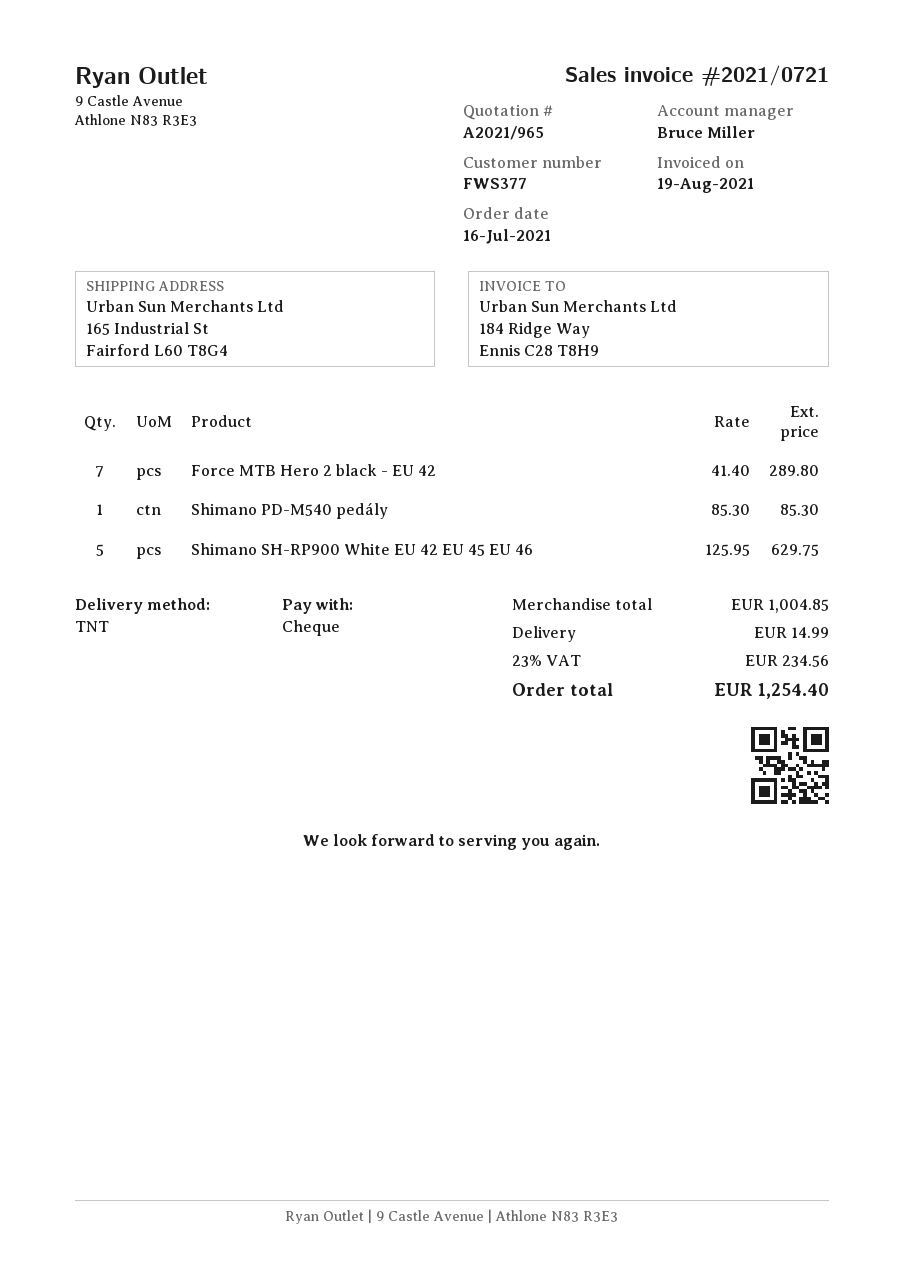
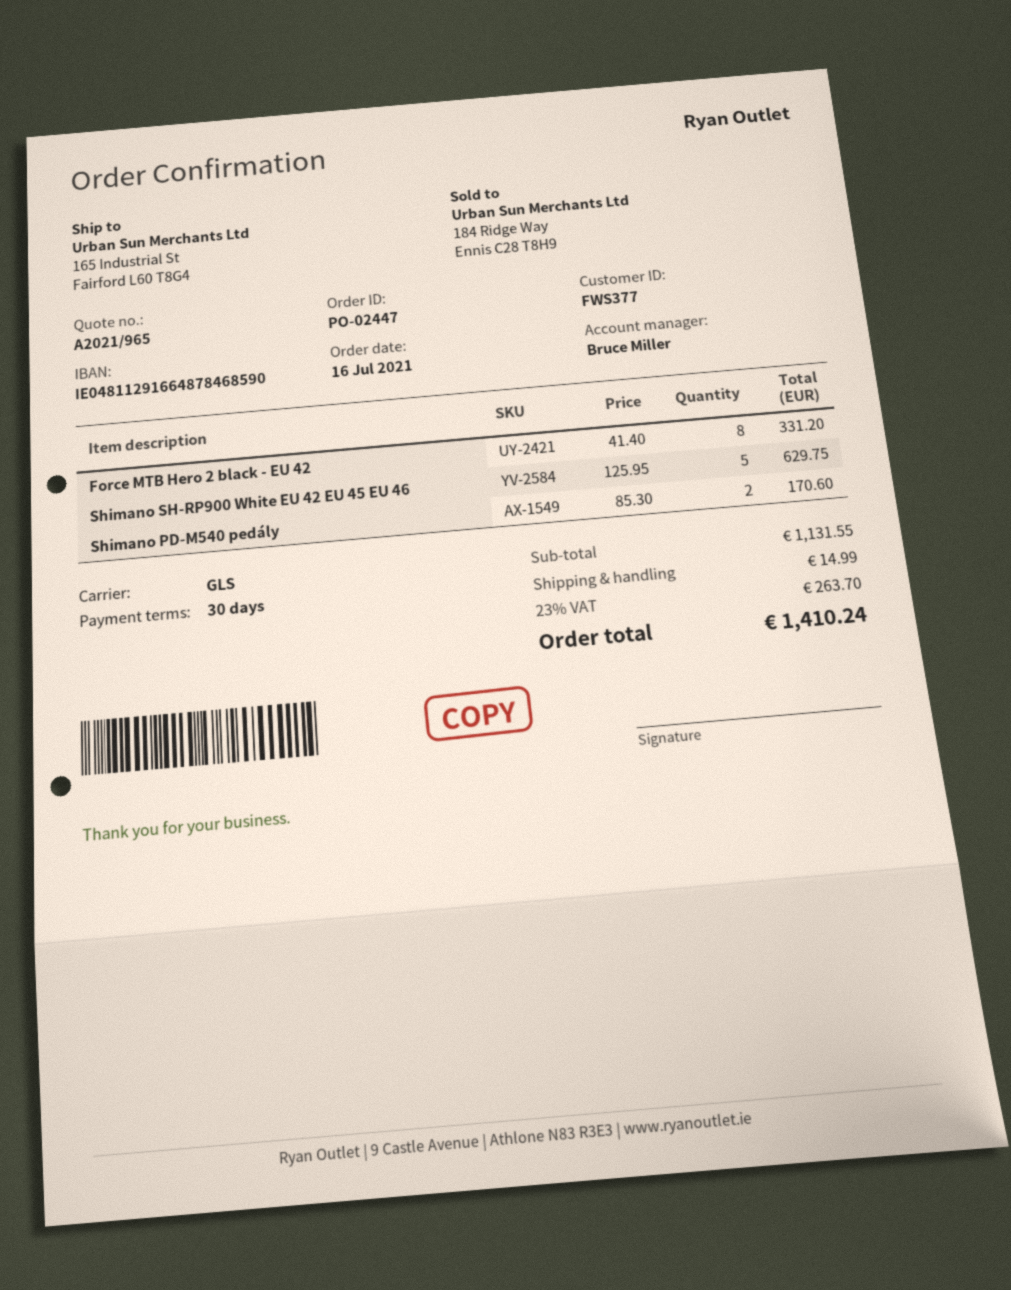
shipping method: TNT -> GLS
Force MTB Hero 2 black - EU 42: 7 x 41.40 = 289.80 -> 8 x 41.40 = 331.20
Shimano PD-M540 pedály: 1 x 85.30 = 85.30 -> 2 x 85.30 = 170.60
subtotal: 1004.85 -> 1131.55
tax: 23% = 234.56 -> 23% = 263.70
total: 1254.40 -> 1410.24

